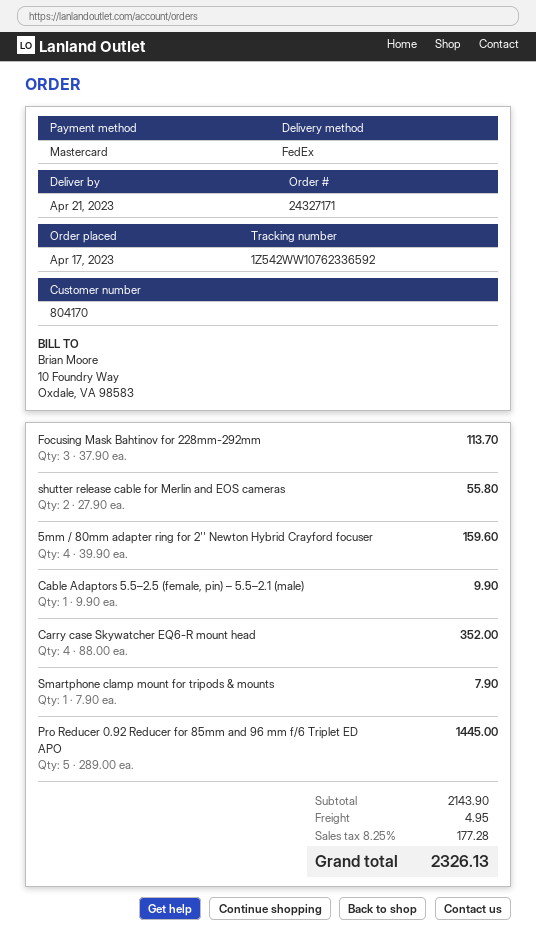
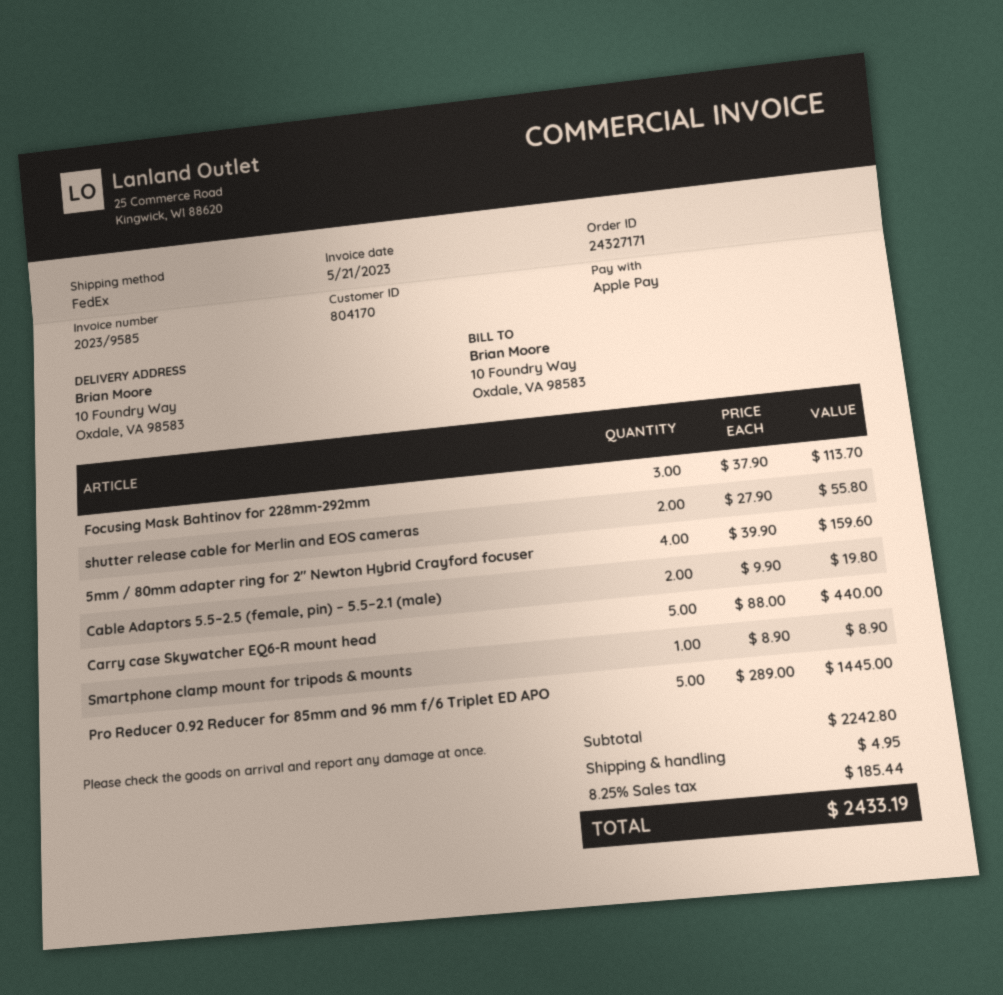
payment method: Mastercard -> Apple Pay
Cable Adaptors 5.5–2.5 (female, pin) – 5.5–2.1 (male): 1 x 9.90 = 9.90 -> 2 x 9.90 = 19.80
Carry case Skywatcher EQ6-R mount head: 4 x 88.00 = 352.00 -> 5 x 88.00 = 440.00
Smartphone clamp mount for tripods & mounts: 1 x 7.90 = 7.90 -> 1 x 8.90 = 8.90
subtotal: 2143.90 -> 2242.80
tax: 8.25% = 177.28 -> 8.25% = 185.44
total: 2326.13 -> 2433.19

